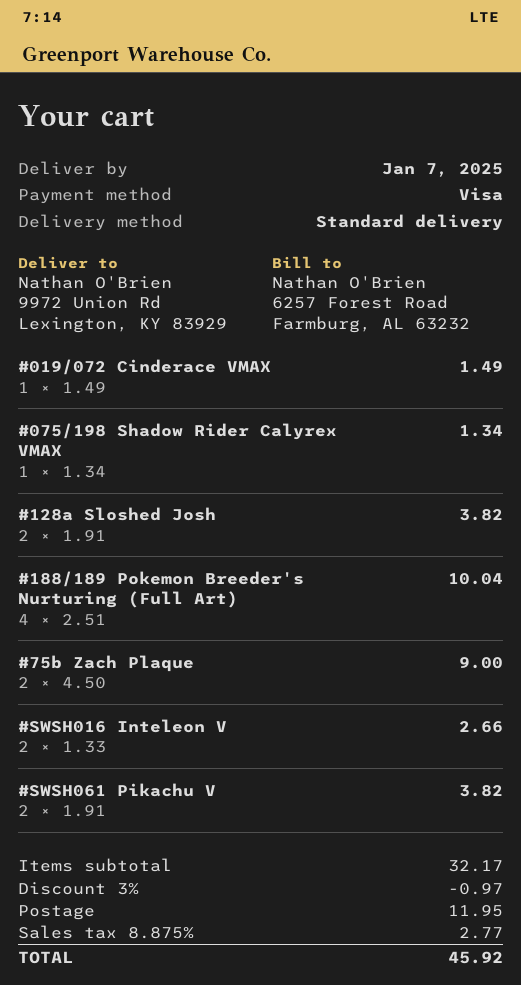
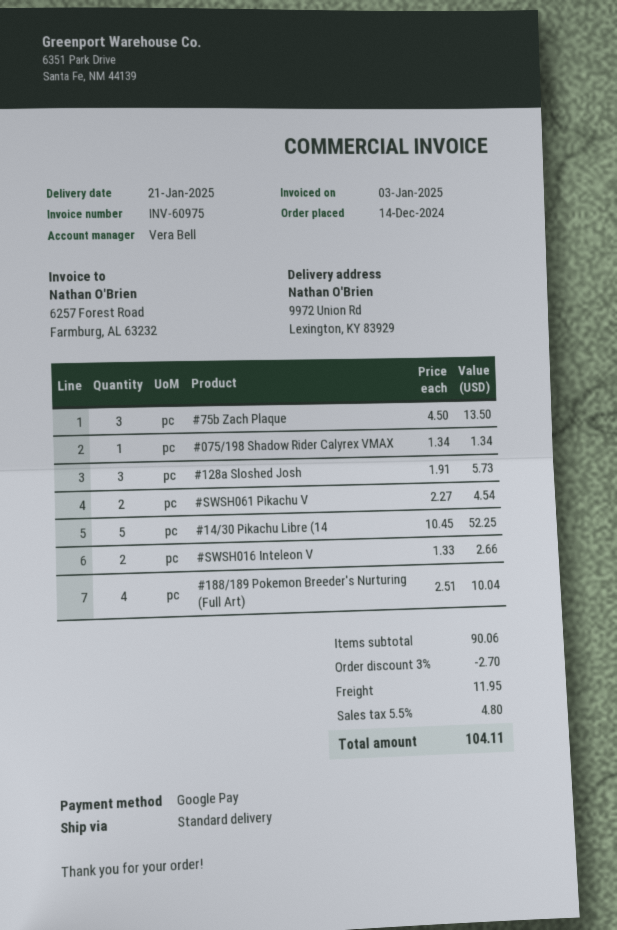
delivery date: 2025-01-07 -> 2025-01-21
payment method: Visa -> Google Pay
#019/072 Cinderace VMAX: 1 x 1.49 = 1.49 -> none
#128a Sloshed Josh: 2 x 1.91 = 3.82 -> 3 x 1.91 = 5.73
#75b Zach Plaque: 2 x 4.50 = 9.00 -> 3 x 4.50 = 13.50
#SWSH061 Pikachu V: 2 x 1.91 = 3.82 -> 2 x 2.27 = 4.54
#14/30 Pikachu Libre (14: none -> 5 x 10.45 = 52.25
subtotal: 32.17 -> 90.06
discount: 3% = 0.97 -> 3% = 2.70
tax: 8.875% = 2.77 -> 5.5% = 4.80
total: 45.92 -> 104.11

